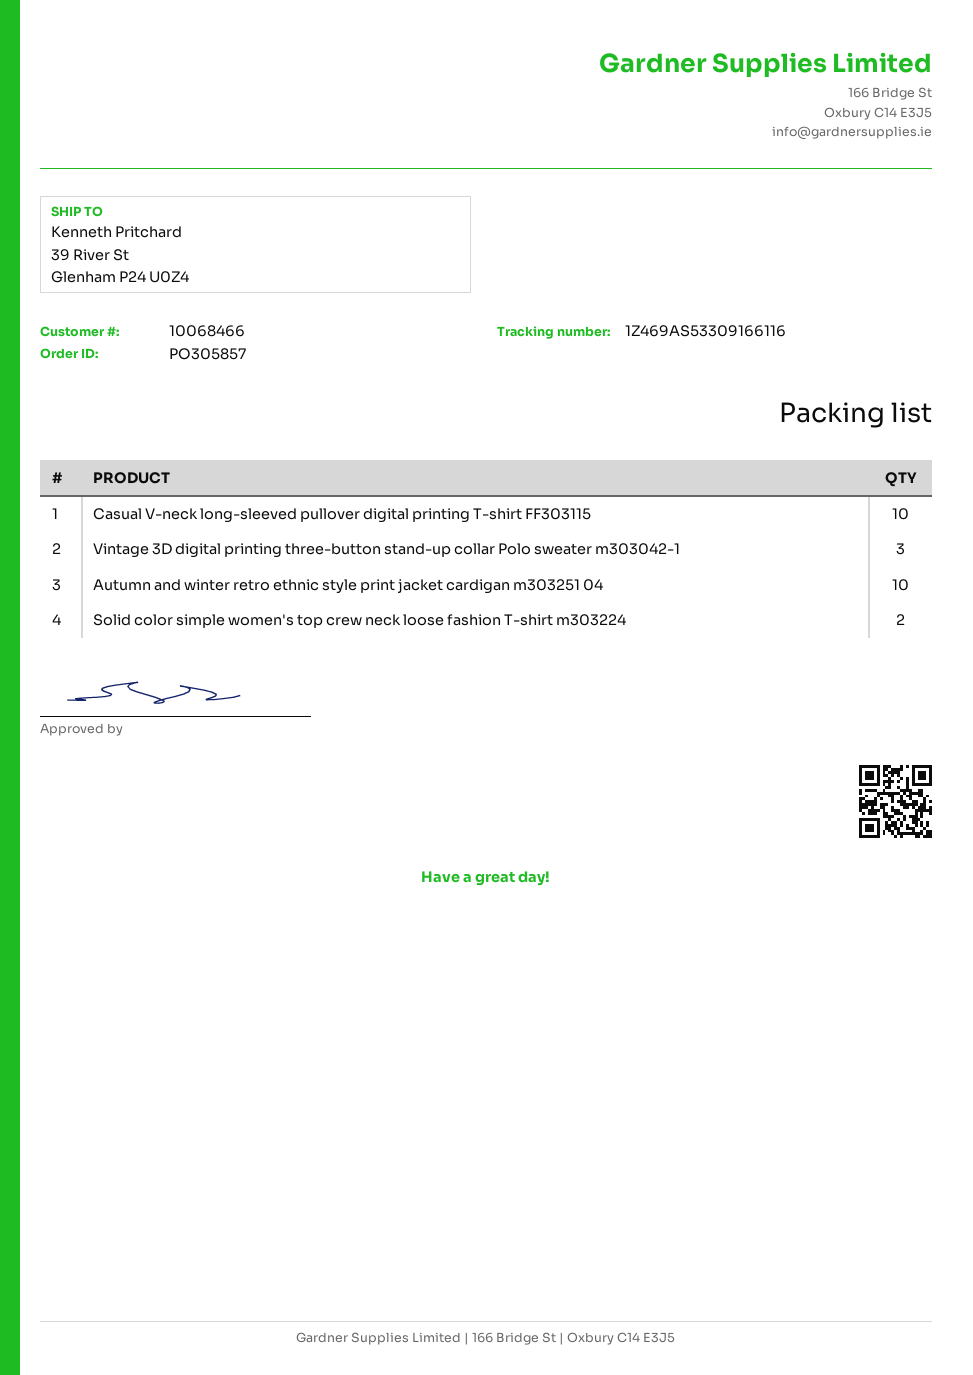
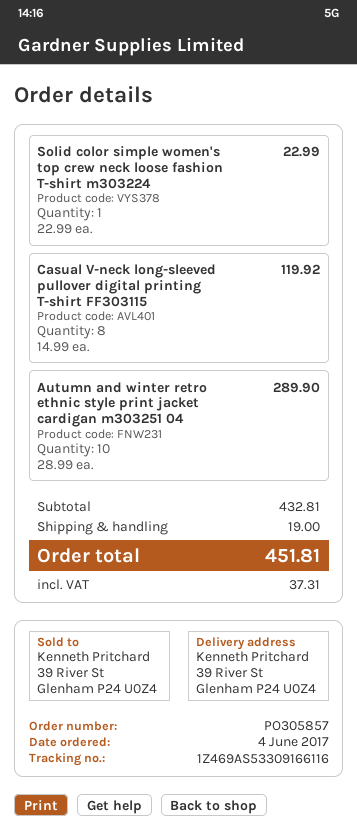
Casual V-neck long-sleeved pullover digital printing T-shirt FF303115: 10 -> 8
Vintage 3D digital printing three-button stand-up collar Polo sweater m303042-1: 3 -> none
Solid color simple women's top crew neck loose fashion T-shirt m303224: 2 -> 1

